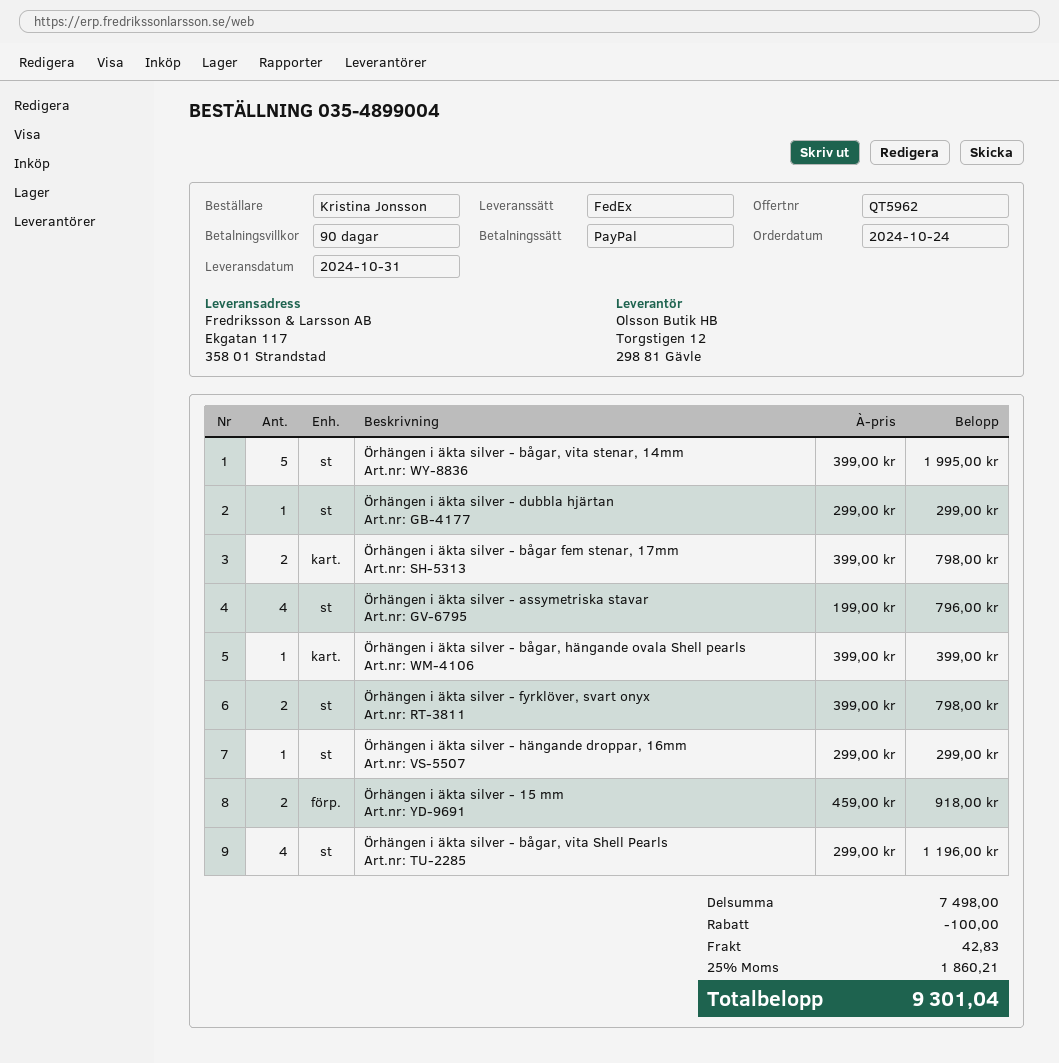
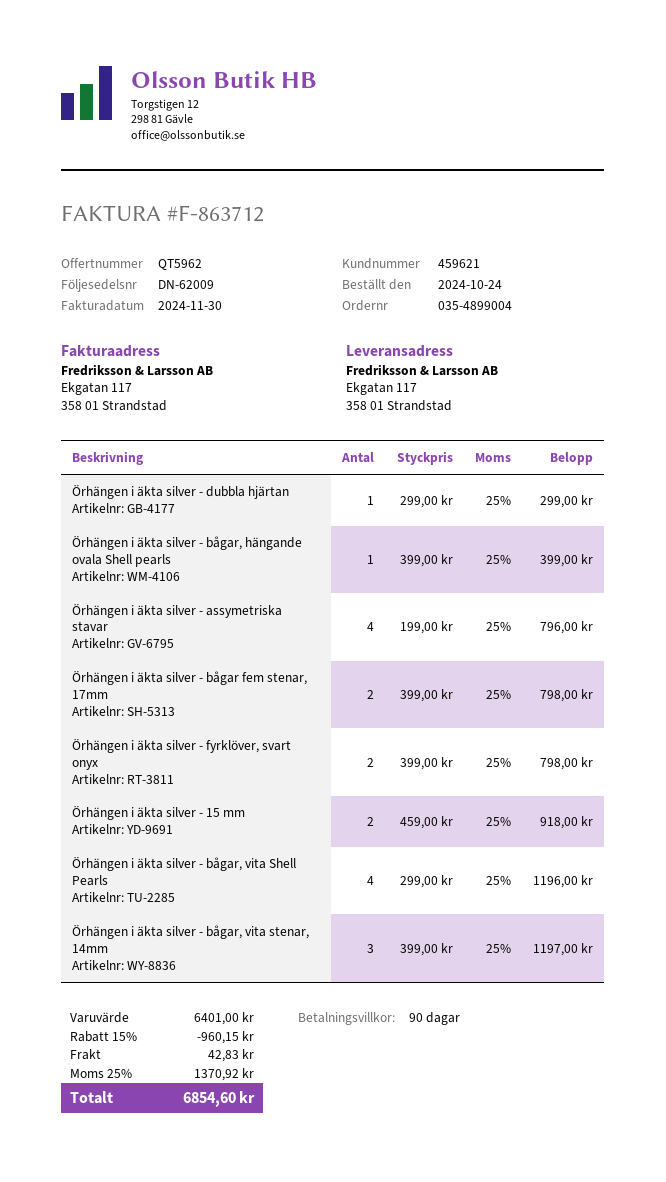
Örhängen i äkta silver - bågar, vita stenar, 14mm: 5 x 399.00 = 1995.00 -> 3 x 399.00 = 1197.00
Örhängen i äkta silver - hängande droppar, 16mm: 1 x 299.00 = 299.00 -> none
subtotal: 7498.00 -> 6401.00
discount: 100.00 -> 960.15
tax: 25% = 1860.21 -> 25% = 1370.92
total: 9301.04 -> 6854.60

